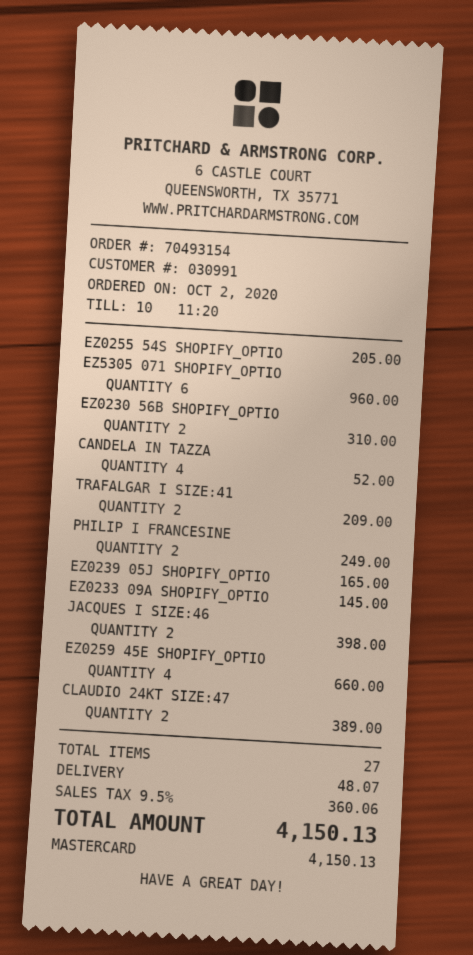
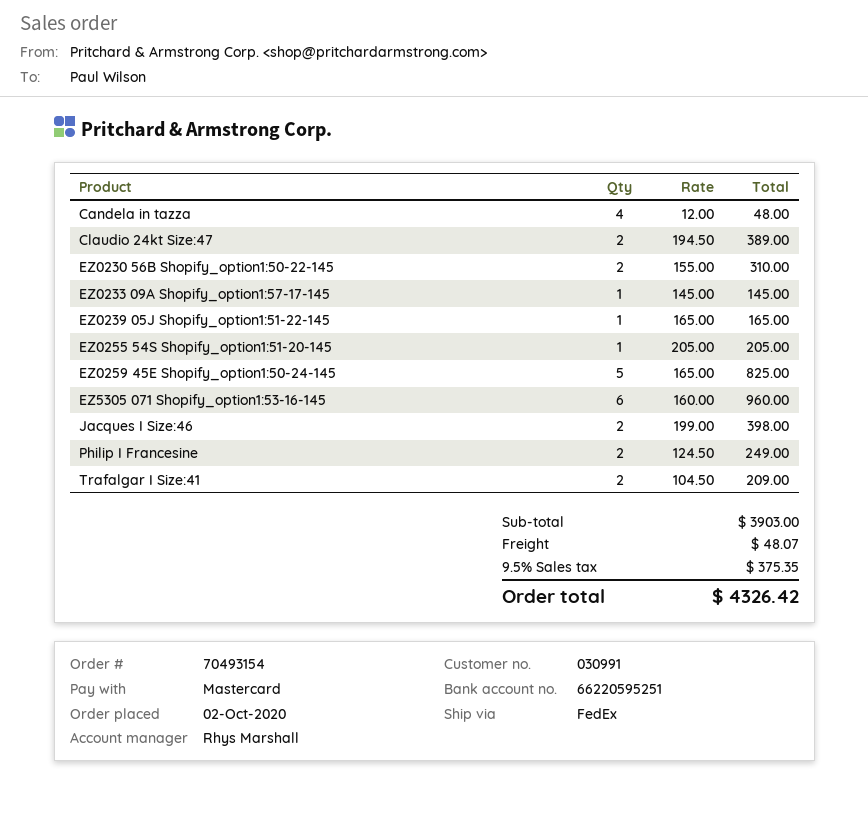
CANDELA IN TAZZA: 4 for 52.00 -> 4 for 48.00
EZ0259 45E SHOPIFY_OPTIO: 4 for 660.00 -> 5 for 825.00
tax: 9.5% = 360.06 -> 9.5% = 375.35
total: 4150.13 -> 4326.42

